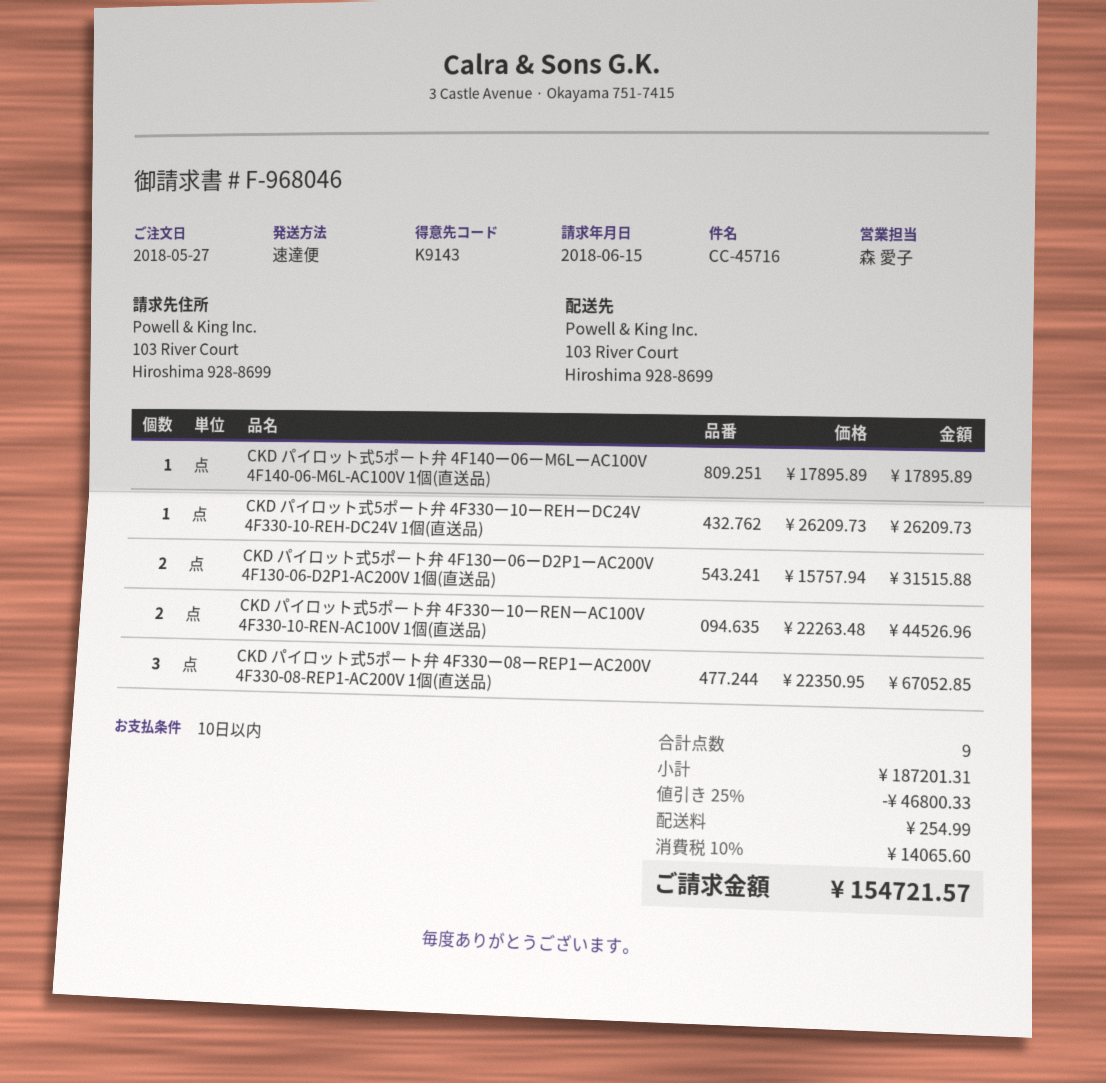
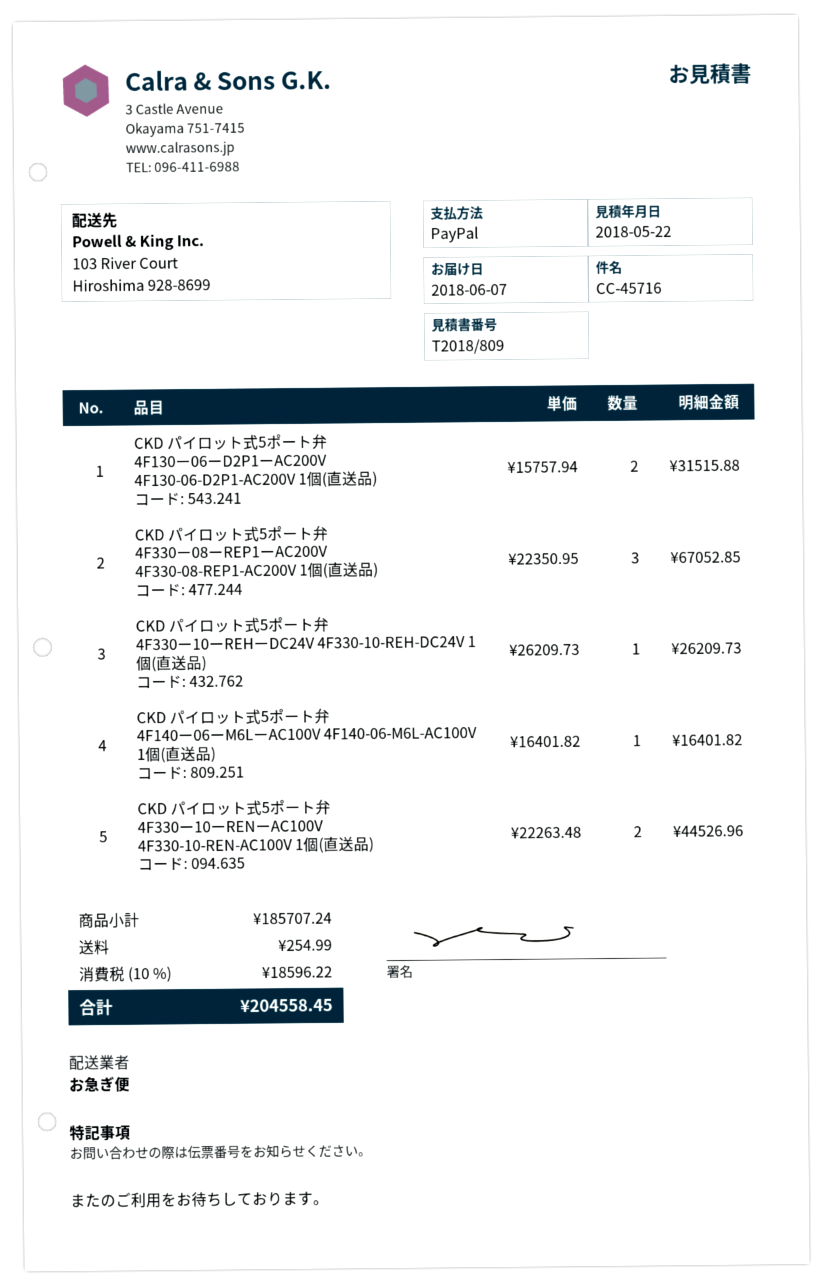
CKD パイロット式5ポート弁 4F140ー06ーM6LーAC100V 4F140-06-M6L-AC100V 1個(直送品): 1 x 17895.89 = 17895.89 -> 1 x 16401.82 = 16401.82
subtotal: 187201.31 -> 185707.24
discount: 25% = 46800.33 -> none
tax: 10% = 14065.60 -> 10% = 18596.22
total: 154721.57 -> 204558.45

